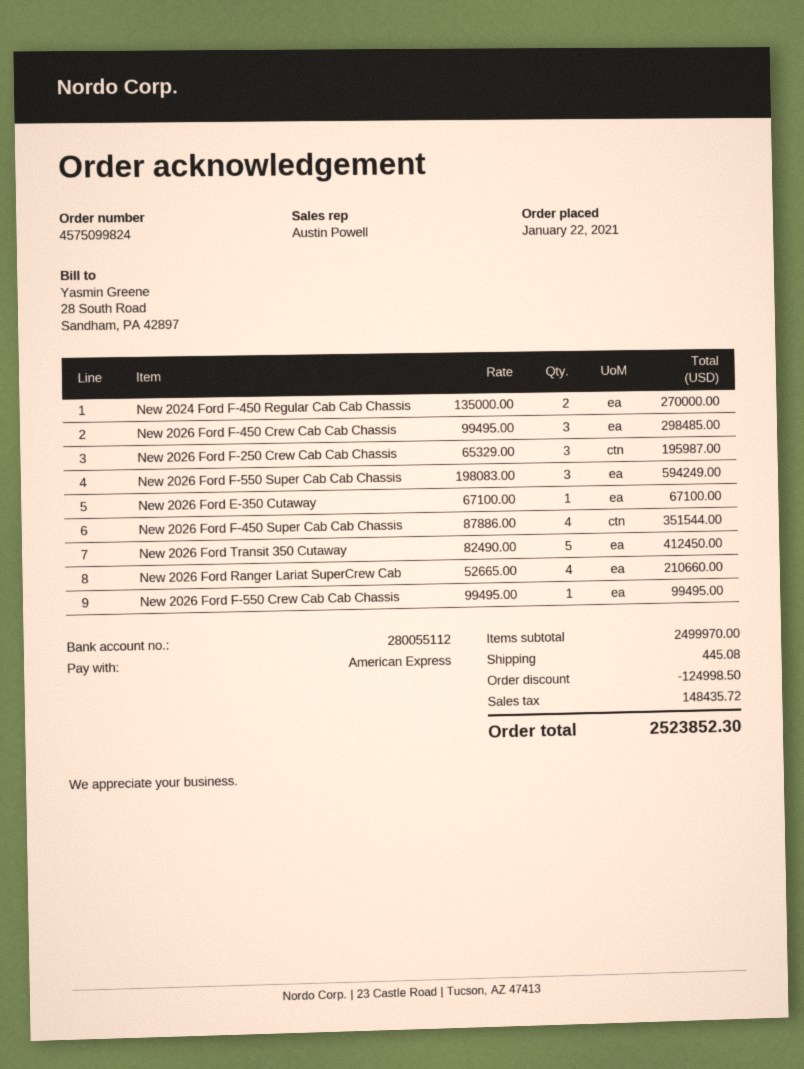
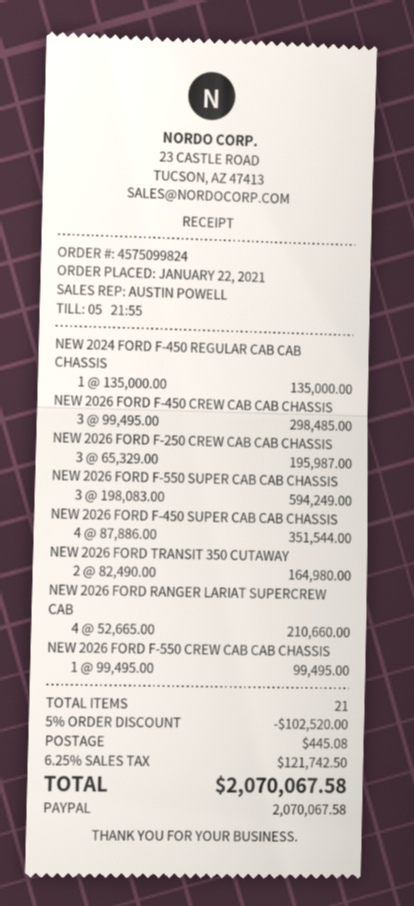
payment method: American Express -> PayPal
New 2024 Ford F-450 Regular Cab Cab Chassis: 2 x 135000.00 = 270000.00 -> 1 x 135000.00 = 135000.00
New 2026 Ford E-350 Cutaway: 1 x 67100.00 = 67100.00 -> none
New 2026 Ford Transit 350 Cutaway: 5 x 82490.00 = 412450.00 -> 2 x 82490.00 = 164980.00
discount: 124998.50 -> 102520.00
tax: 148435.72 -> 121742.50
total: 2523852.30 -> 2070067.58

